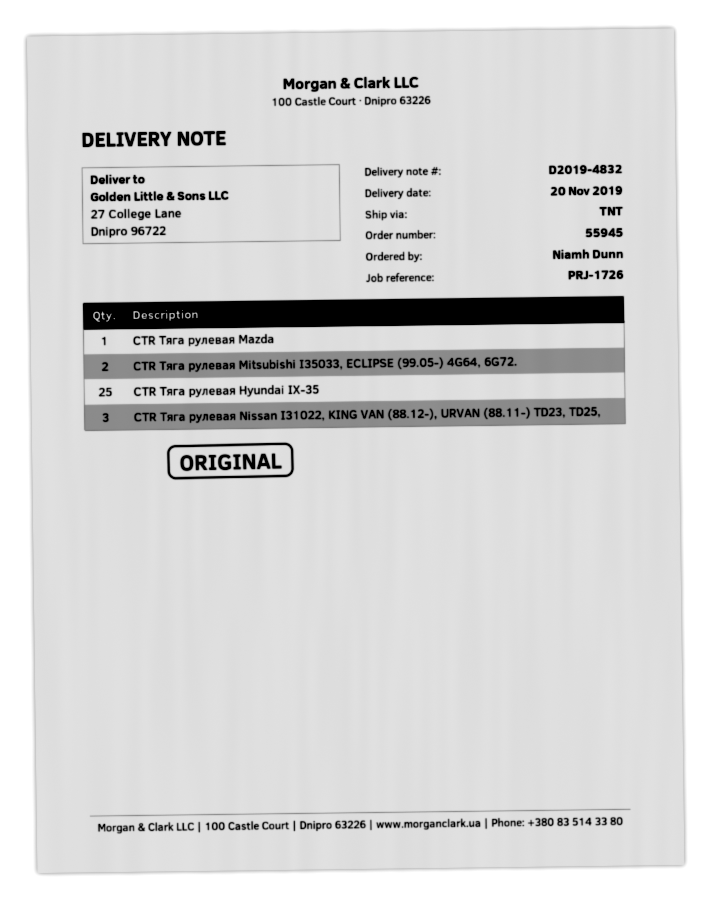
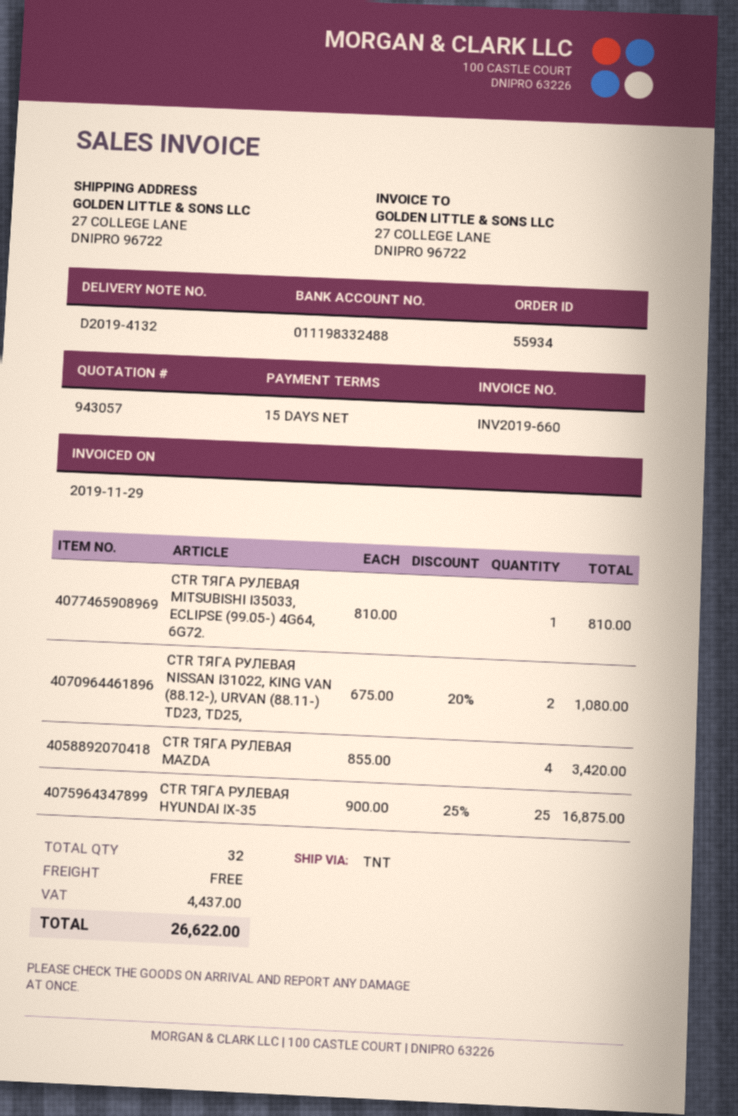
order number: 55945 -> 55934
delivery note number: D2019-4832 -> D2019-4132
CTR Тяга рулевая Mazda: 1 -> 4
CTR Тяга рулевая Mitsubishi I35033, ECLIPSE (99.05-) 4G64, 6G72.: 2 -> 1
CTR Тяга рулевая Nissan I31022, KING VAN (88.12-), URVAN (88.11-) TD23, TD25,: 3 -> 2

